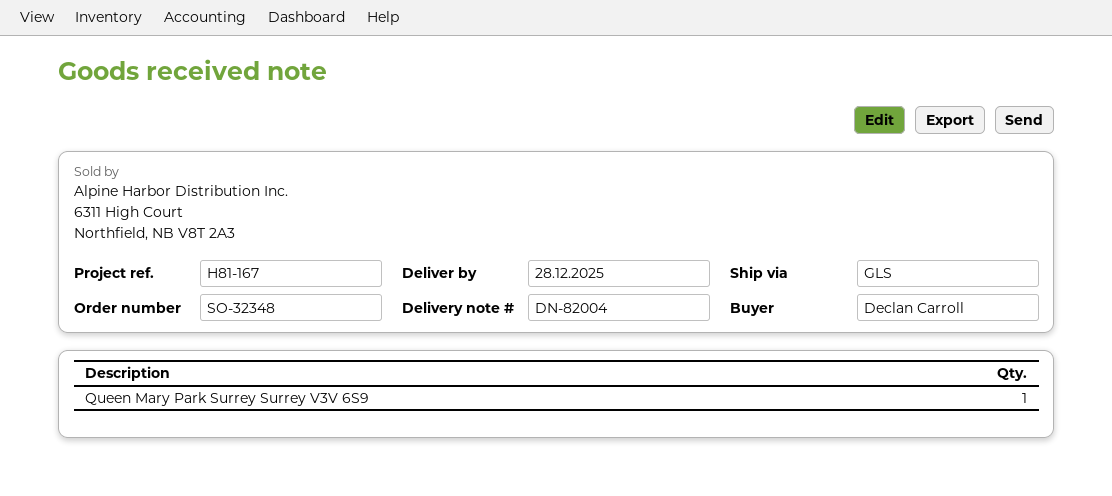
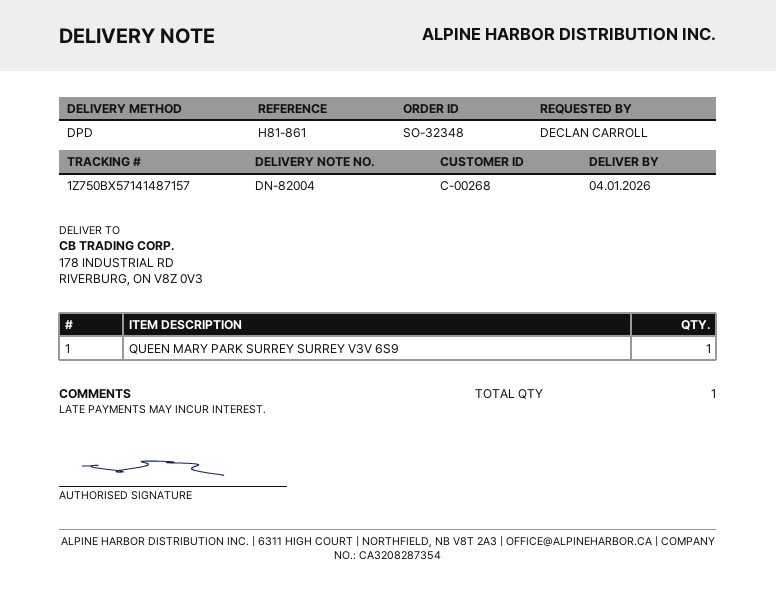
delivery date: 2025-12-28 -> 2026-01-04
reference: H81-167 -> H81-861
shipping method: GLS -> DPD

